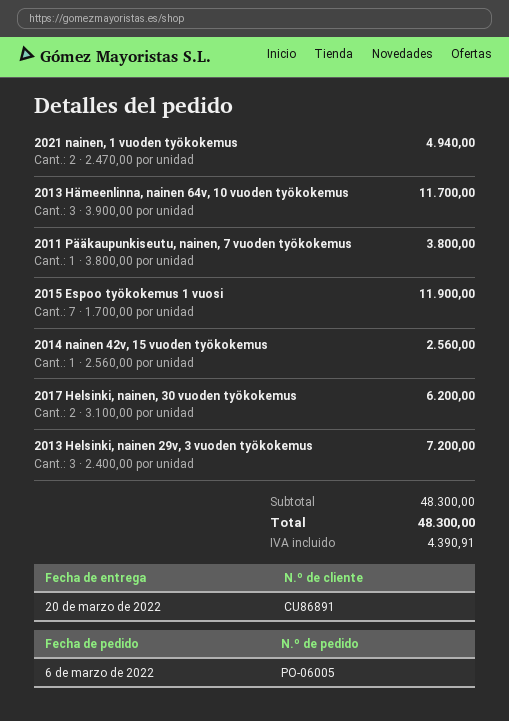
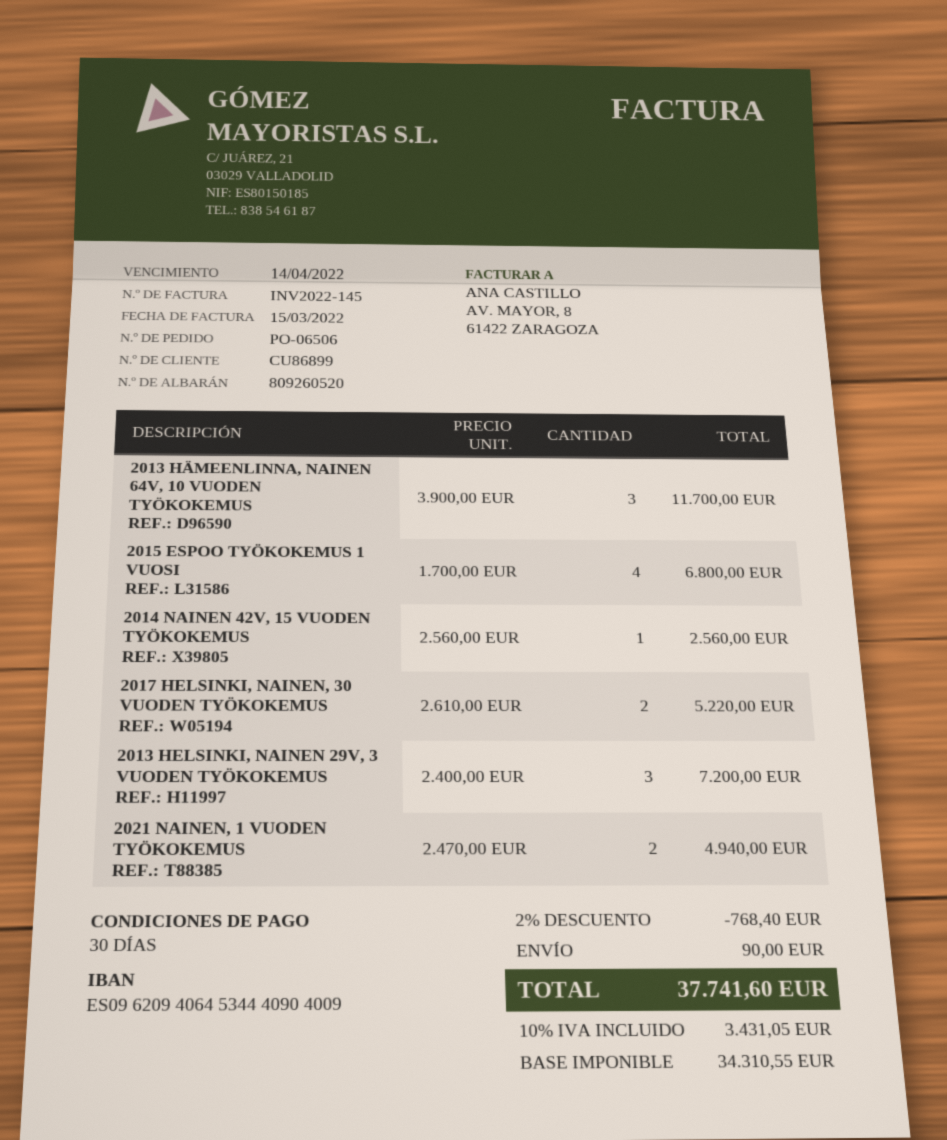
order number: PO-06005 -> PO-06506
customer number: CU86891 -> CU86899
2011 Pääkaupunkiseutu, nainen, 7 vuoden työkokemus: 1 x 3800.00 = 3800.00 -> none
2015 Espoo työkokemus 1 vuosi: 7 x 1700.00 = 11900.00 -> 4 x 1700.00 = 6800.00
2017 Helsinki, nainen, 30 vuoden työkokemus: 2 x 3100.00 = 6200.00 -> 2 x 2610.00 = 5220.00
discount: none -> 2% = 768.40
shipping: none -> 90.00
tax: 4390.91 -> 3431.05
total: 48300.00 -> 37741.60

